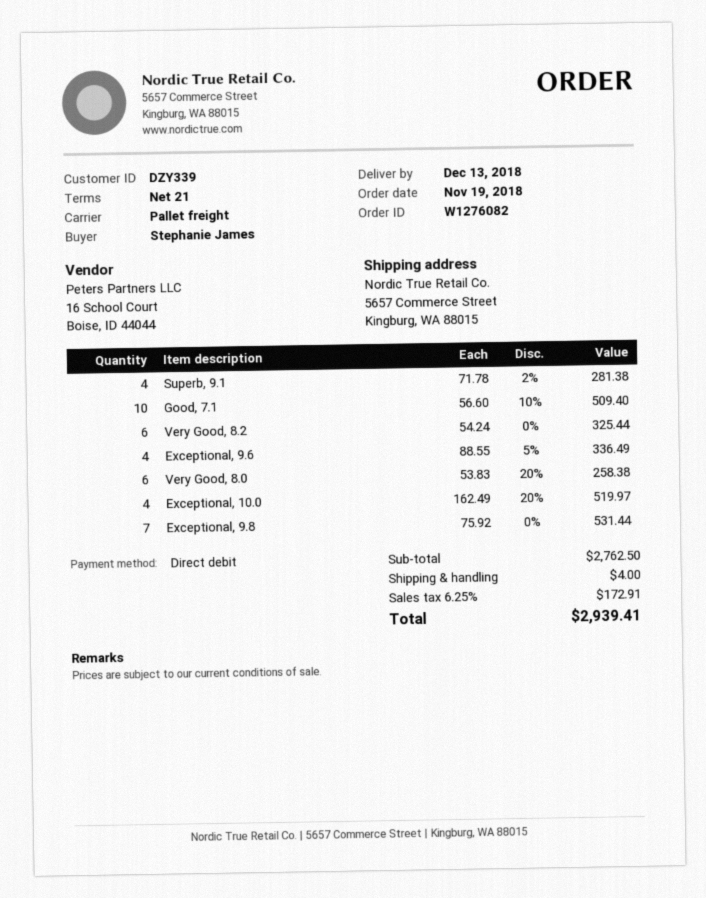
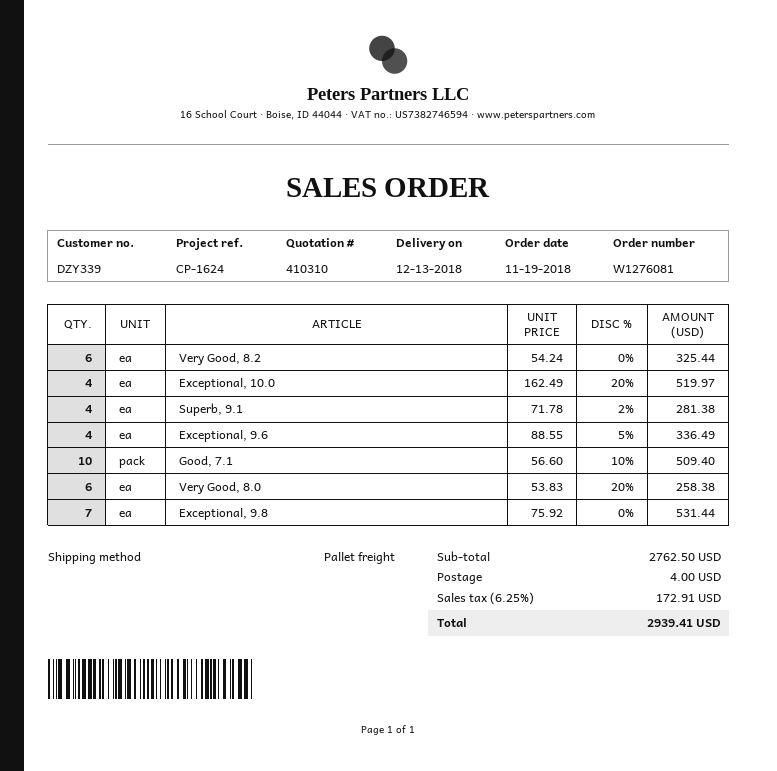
order number: W1276082 -> W1276081

